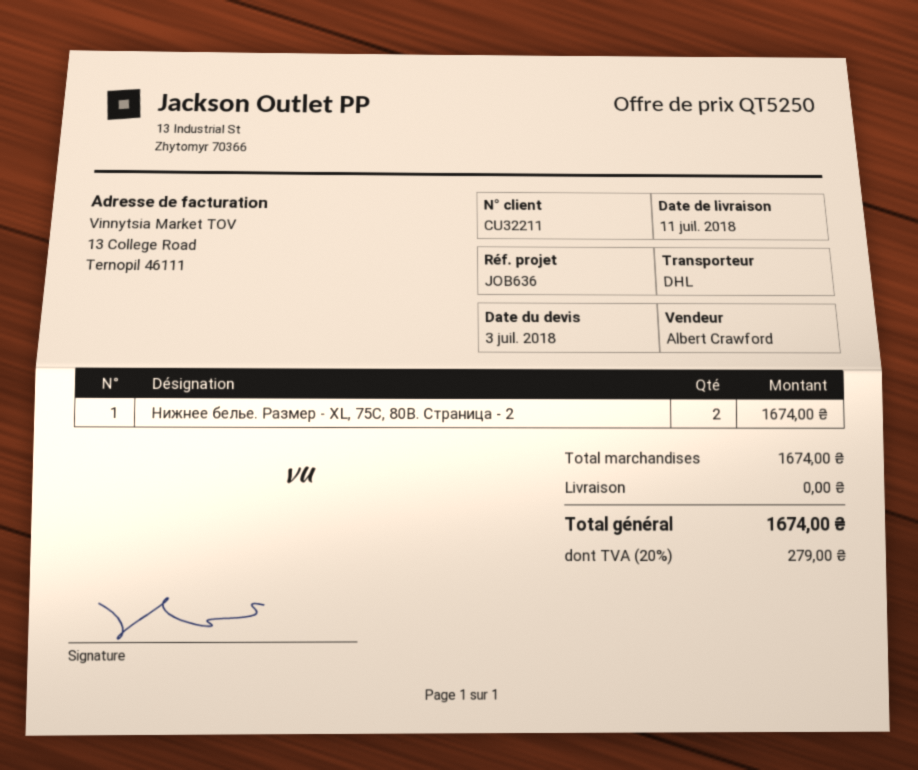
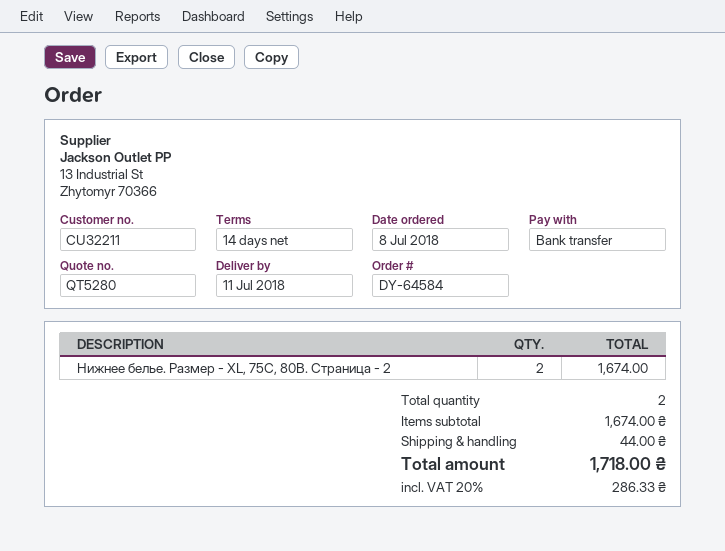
quote number: QT5250 -> QT5280
shipping: 0.00 -> 44.00
tax: 20% = 279.00 -> 20% = 286.33
total: 1674.00 -> 1718.00

